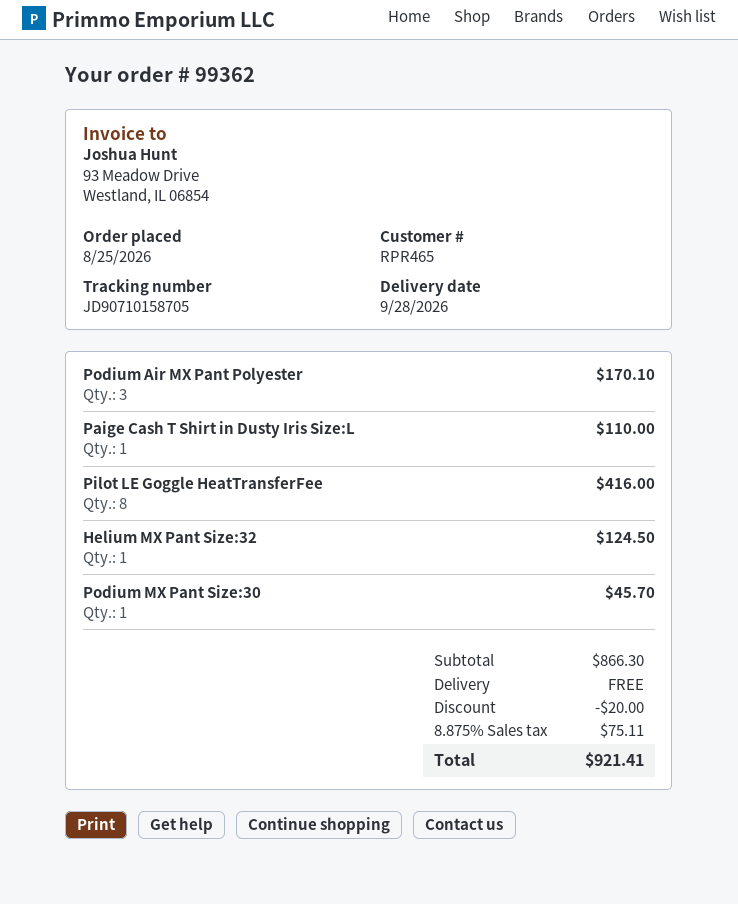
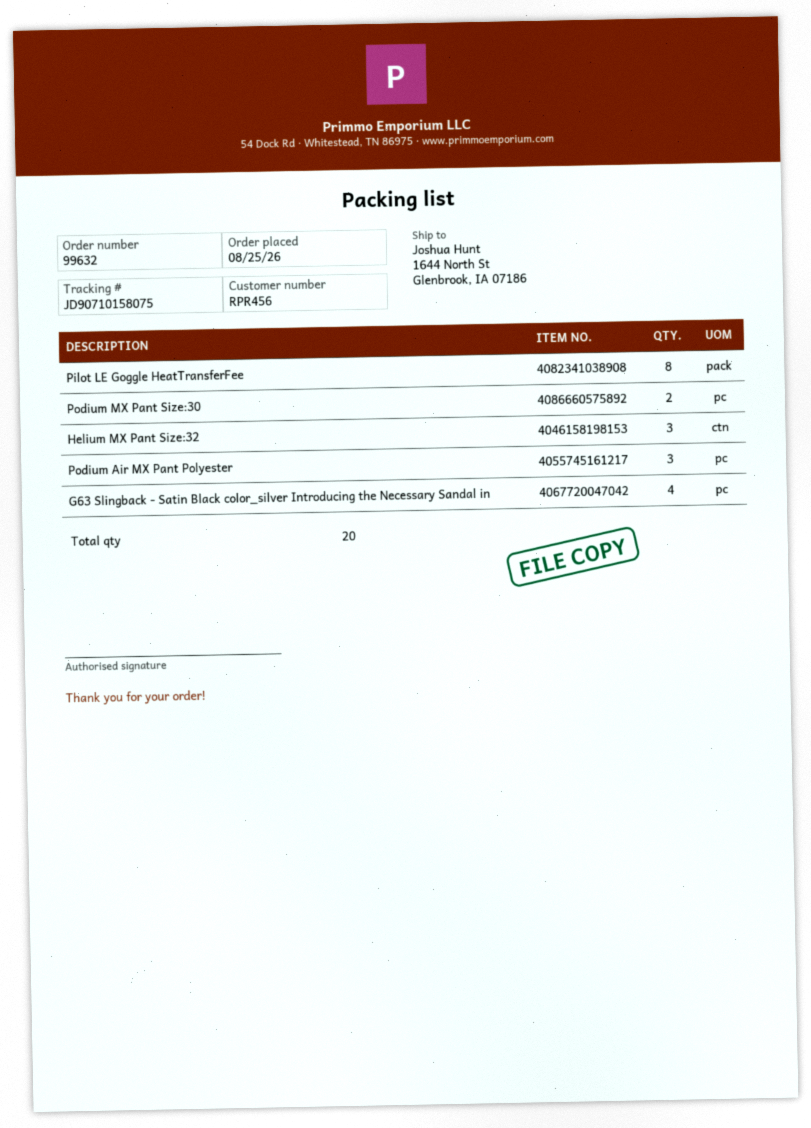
order number: 99362 -> 99632
customer number: RPR465 -> RPR456
tracking number: JD90710158705 -> JD90710158075
Paige Cash T Shirt in Dusty Iris Size:L: 1 -> none
Helium MX Pant Size:32: 1 -> 3
Podium MX Pant Size:30: 1 -> 2
G63 Slingback - Satin Black color_silver Introducing the Necessary Sandal in: none -> 4

